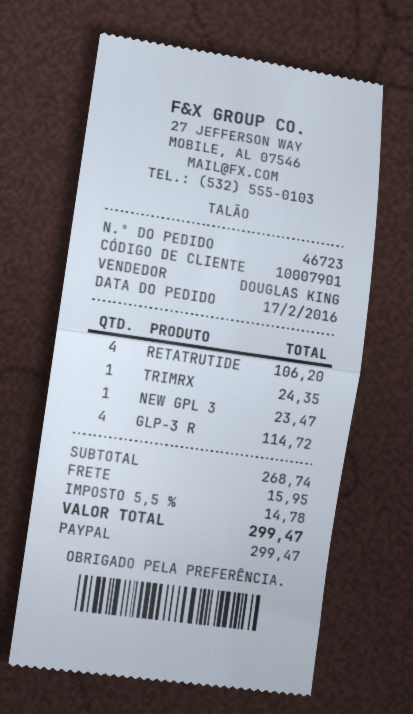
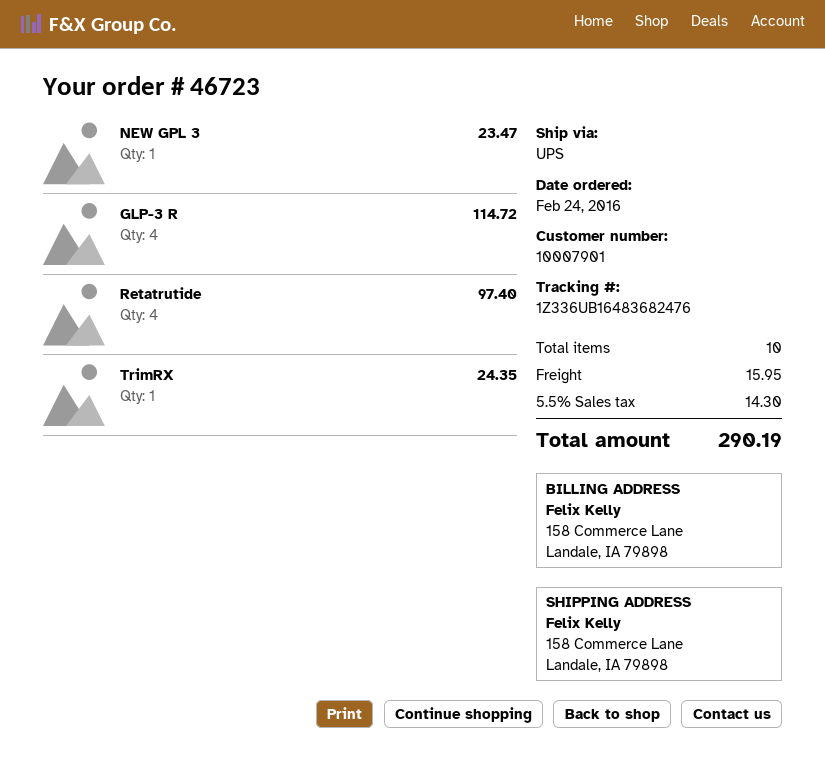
order date: 2016-02-17 -> 2016-02-24
RETATRUTIDE: 4 for 106.20 -> 4 for 97.40
tax: 5.5% = 14.78 -> 5.5% = 14.30
total: 299.47 -> 290.19

